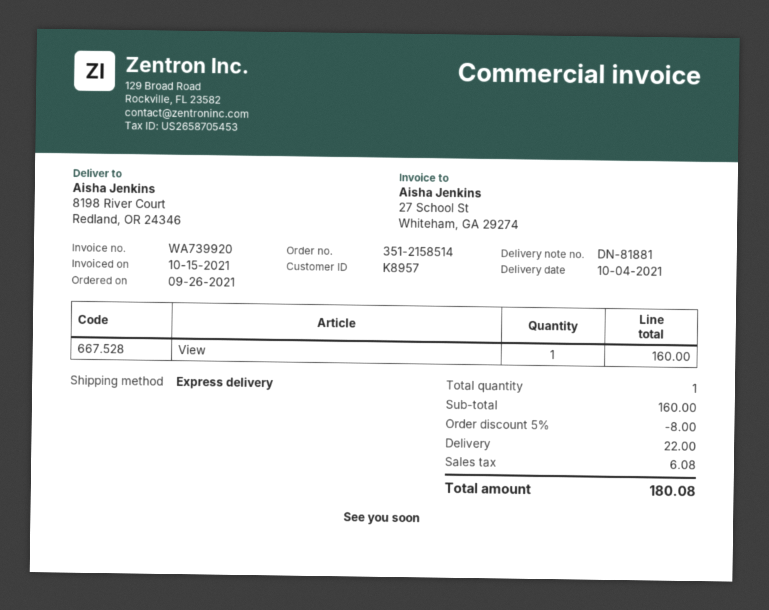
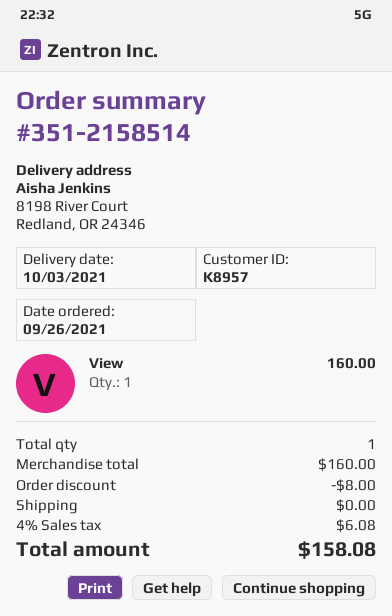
delivery date: 2021-10-04 -> 2021-10-03
shipping: 22.00 -> 0.00
total: 180.08 -> 158.08

